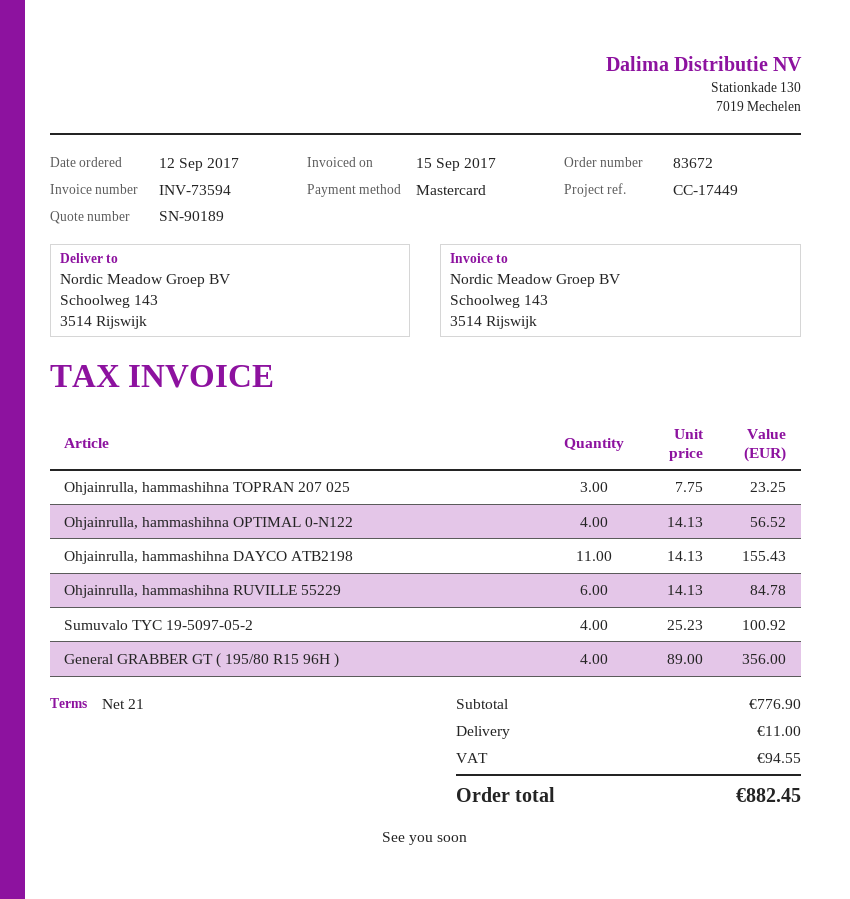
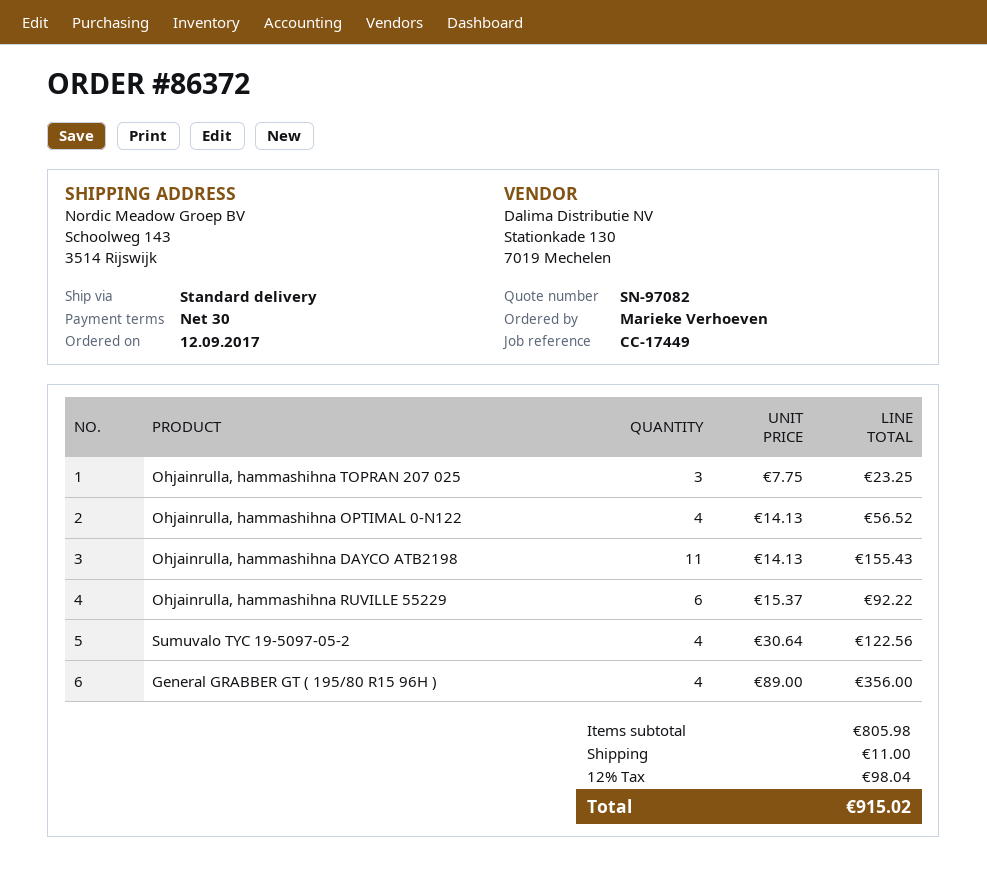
quote number: SN-90189 -> SN-97082
order number: 83672 -> 86372
payment terms: 21 days -> 30 days
Ohjainrulla, hammashihna RUVILLE 55229: 6 x 14.13 = 84.78 -> 6 x 15.37 = 92.22
Sumuvalo TYC 19-5097-05-2: 4 x 25.23 = 100.92 -> 4 x 30.64 = 122.56
subtotal: 776.90 -> 805.98
tax: 94.55 -> 98.04
total: 882.45 -> 915.02

